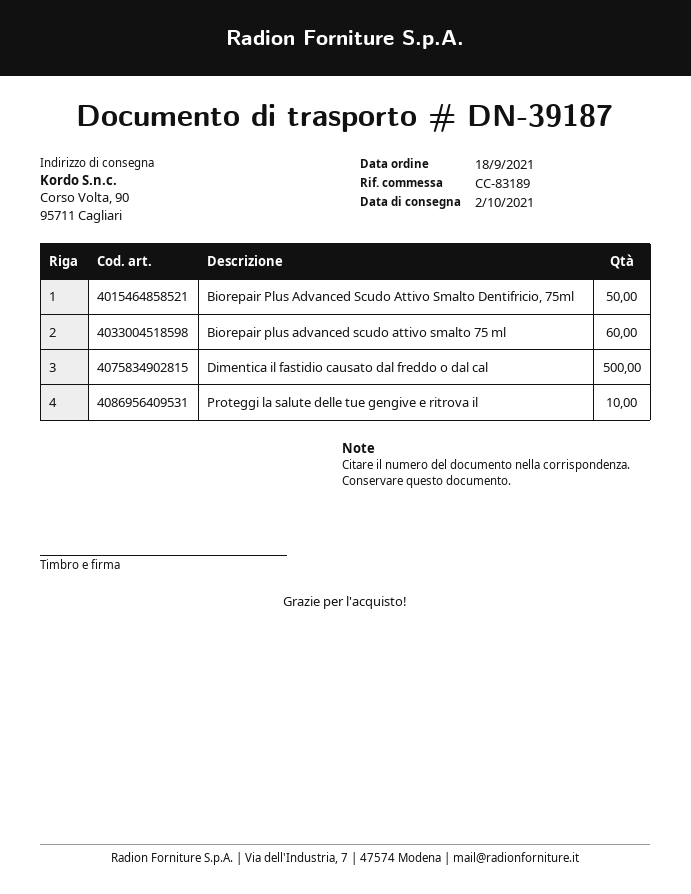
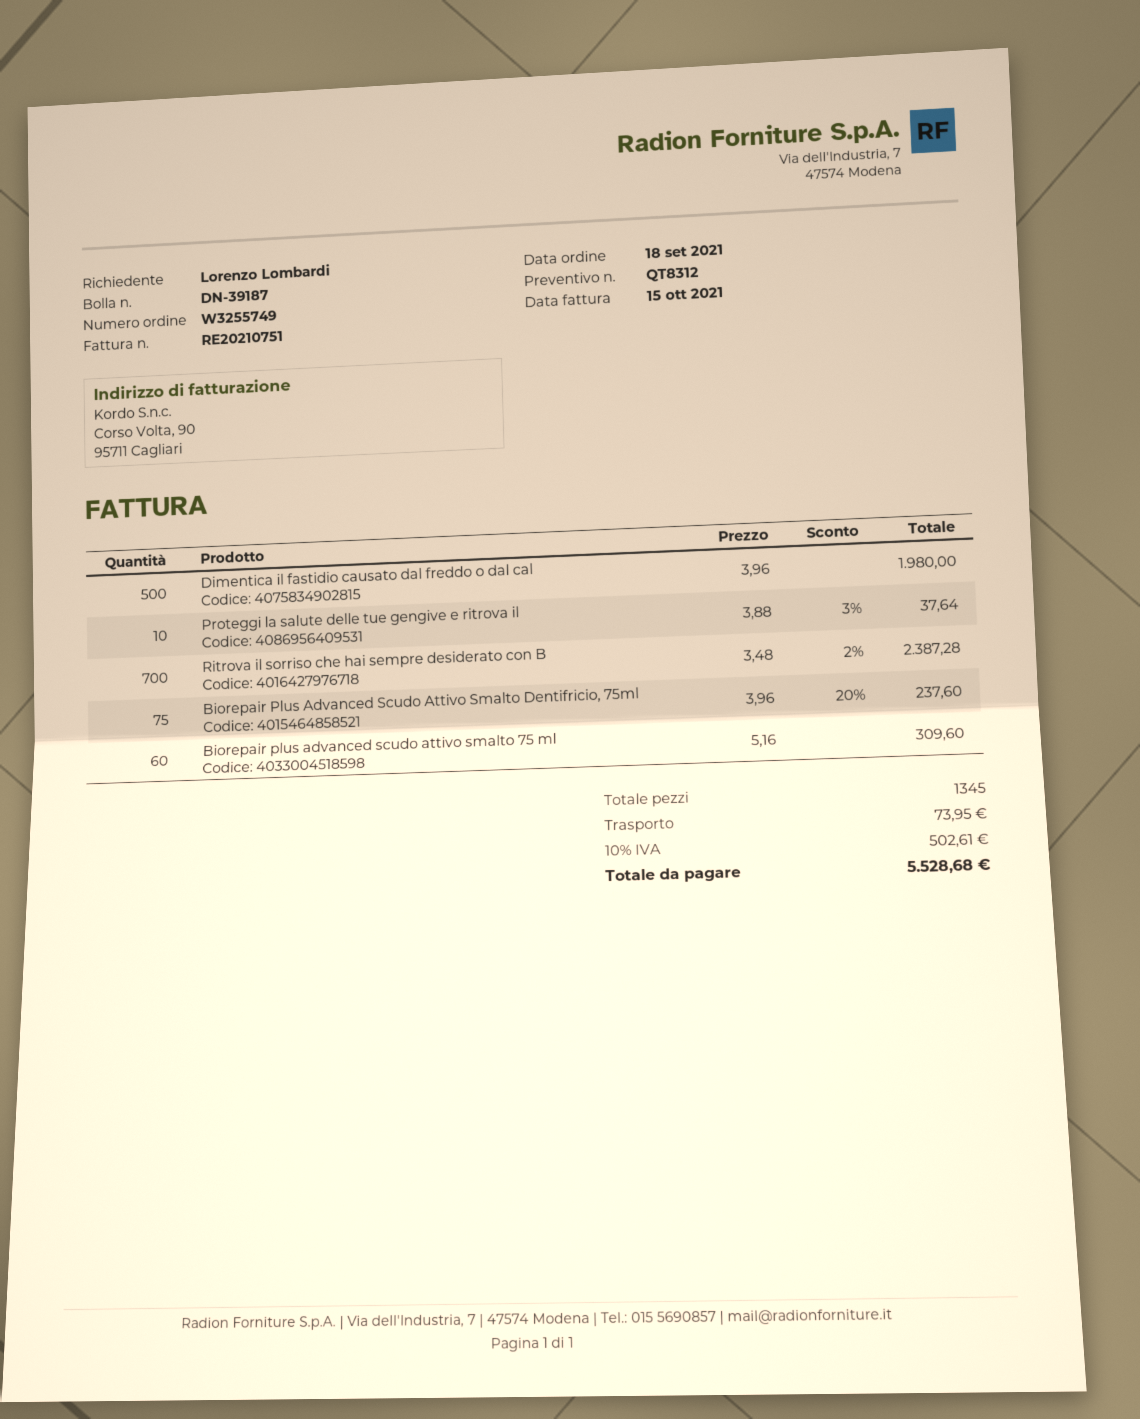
Biorepair Plus Advanced Scudo Attivo Smalto Dentifricio, 75ml: 50 -> 75
Ritrova il sorriso che hai sempre desiderato con B: none -> 700

